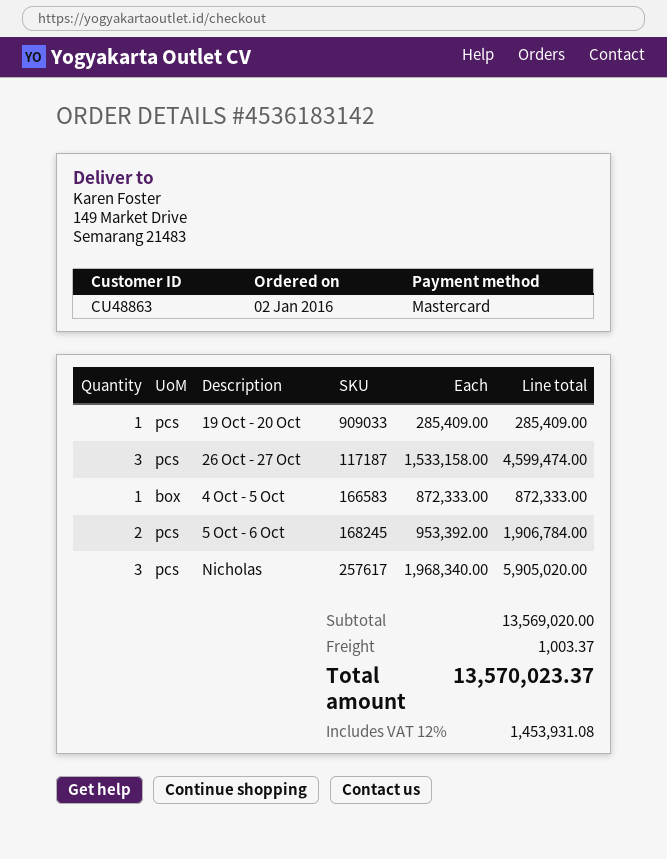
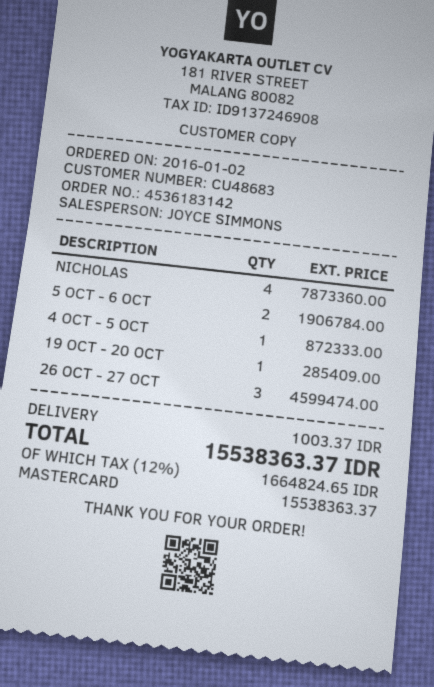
customer number: CU48863 -> CU48683
Nicholas: 3 for 5905020.00 -> 4 for 7873360.00
tax: 12% = 1453931.08 -> 12% = 1664824.65
total: 13570023.37 -> 15538363.37

